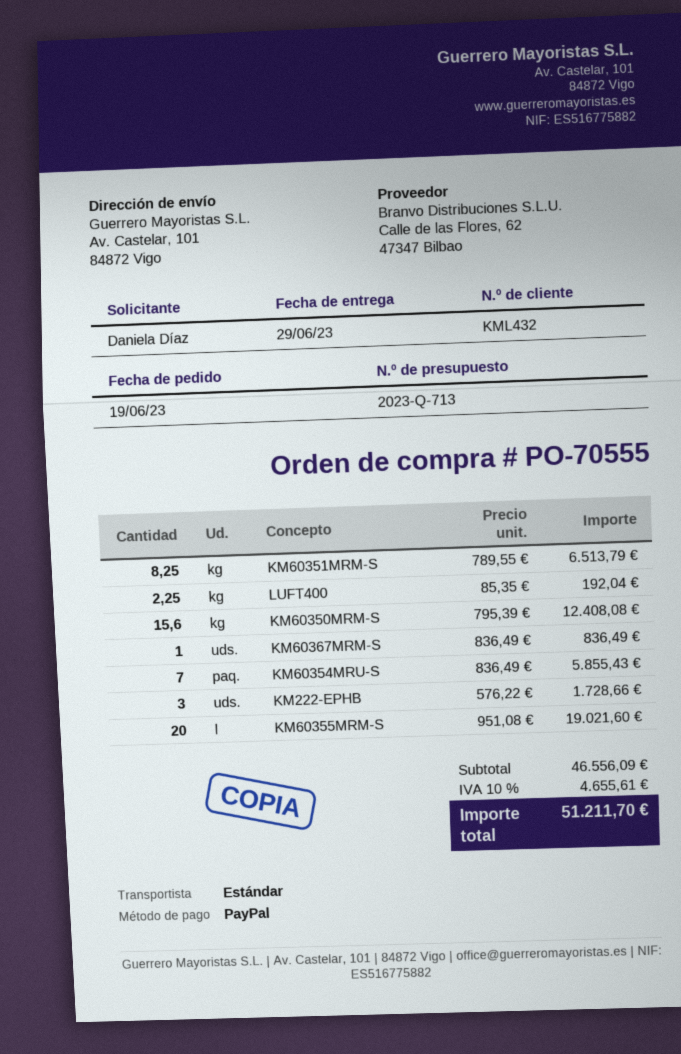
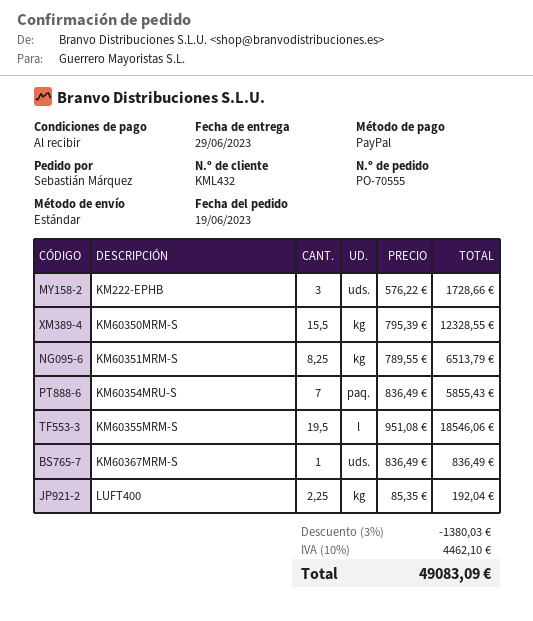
ordered by: Daniela Díaz -> Sebastián Márquez
KM60350MRM-S: 15.6 x 795.39 = 12408.08 -> 15.5 x 795.39 = 12328.55
KM60355MRM-S: 20 x 951.08 = 19021.60 -> 19.5 x 951.08 = 18546.06
discount: none -> 3% = 1380.03
tax: 10% = 4655.61 -> 10% = 4462.10
total: 51211.70 -> 49083.09

